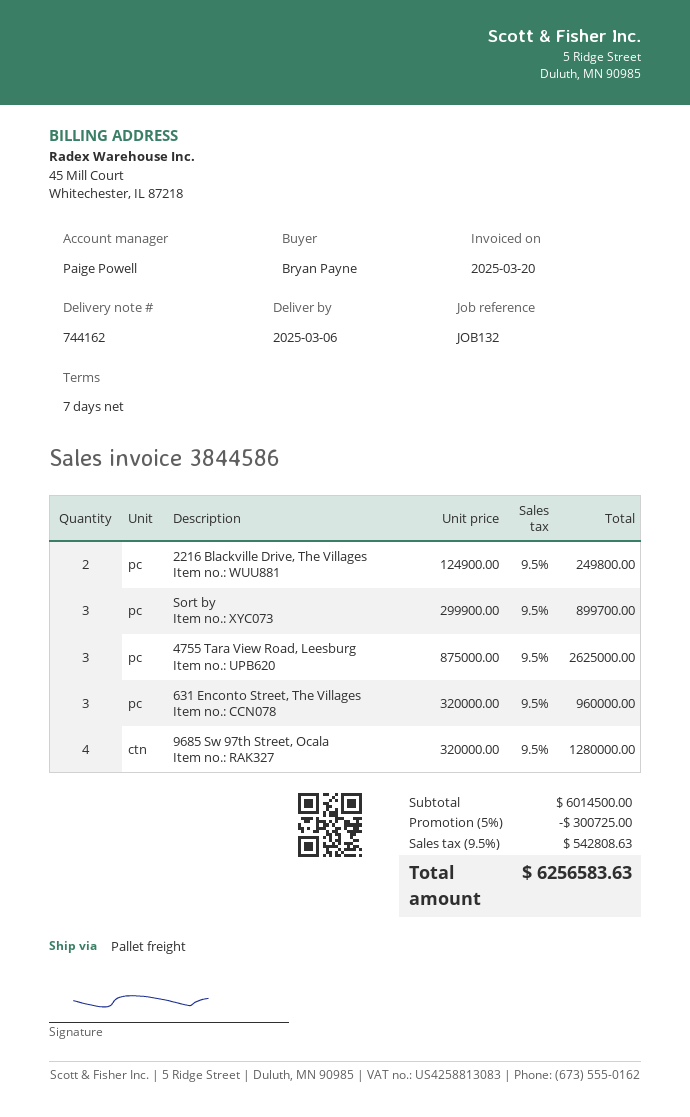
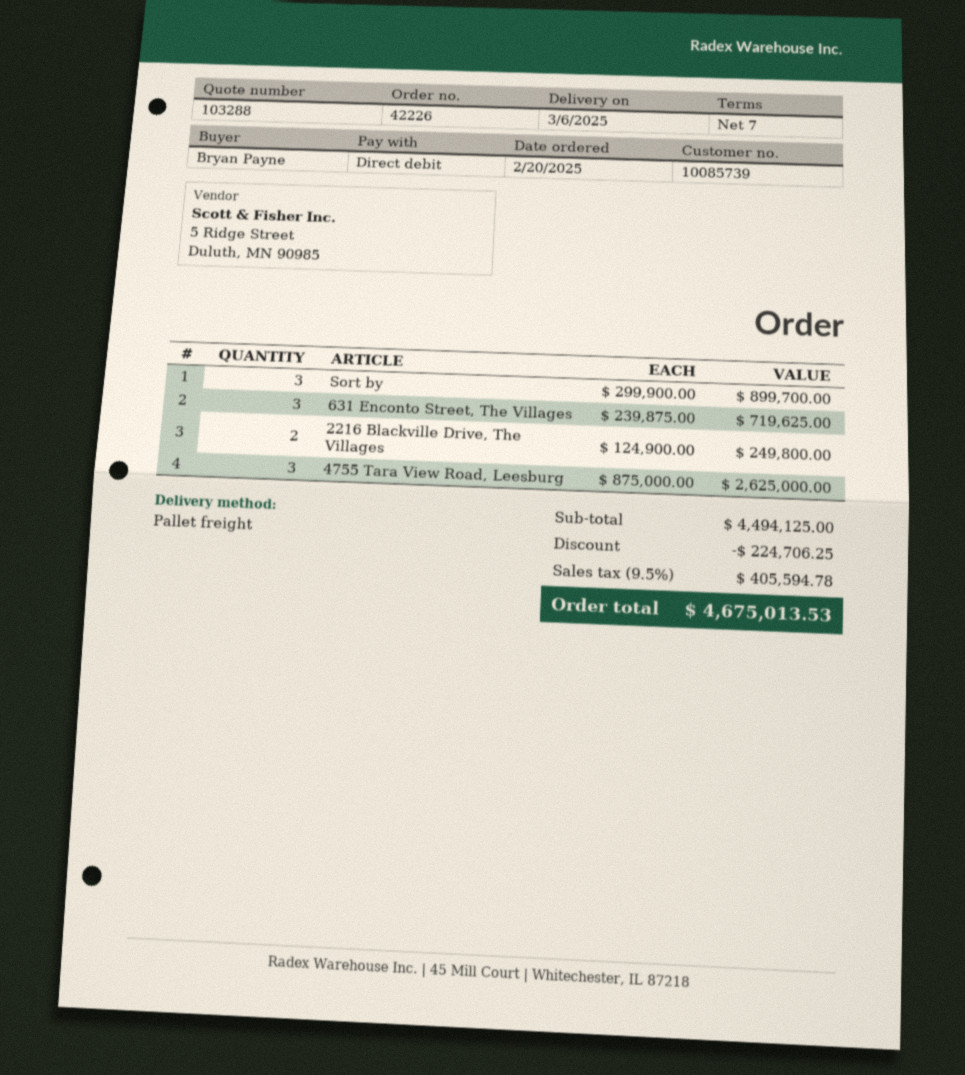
631 Enconto Street, The Villages: 3 x 320000.00 = 960000.00 -> 3 x 239875.00 = 719625.00
9685 Sw 97th Street, Ocala: 4 x 320000.00 = 1280000.00 -> none
subtotal: 6014500.00 -> 4494125.00
discount: 300725.00 -> 224706.25
tax: 9.5% = 542808.63 -> 9.5% = 405594.78
total: 6256583.63 -> 4675013.53

